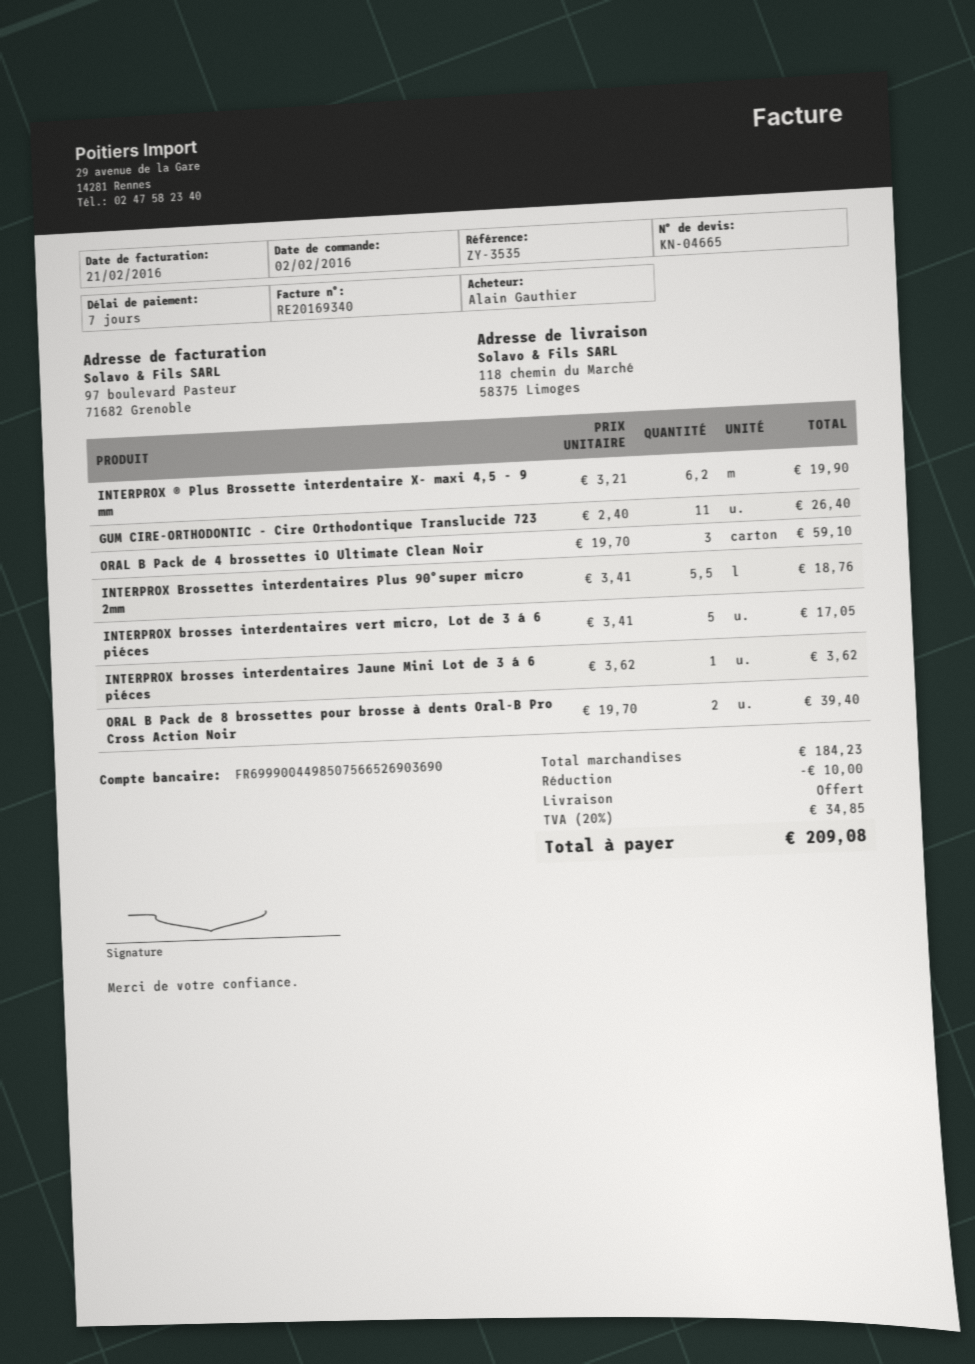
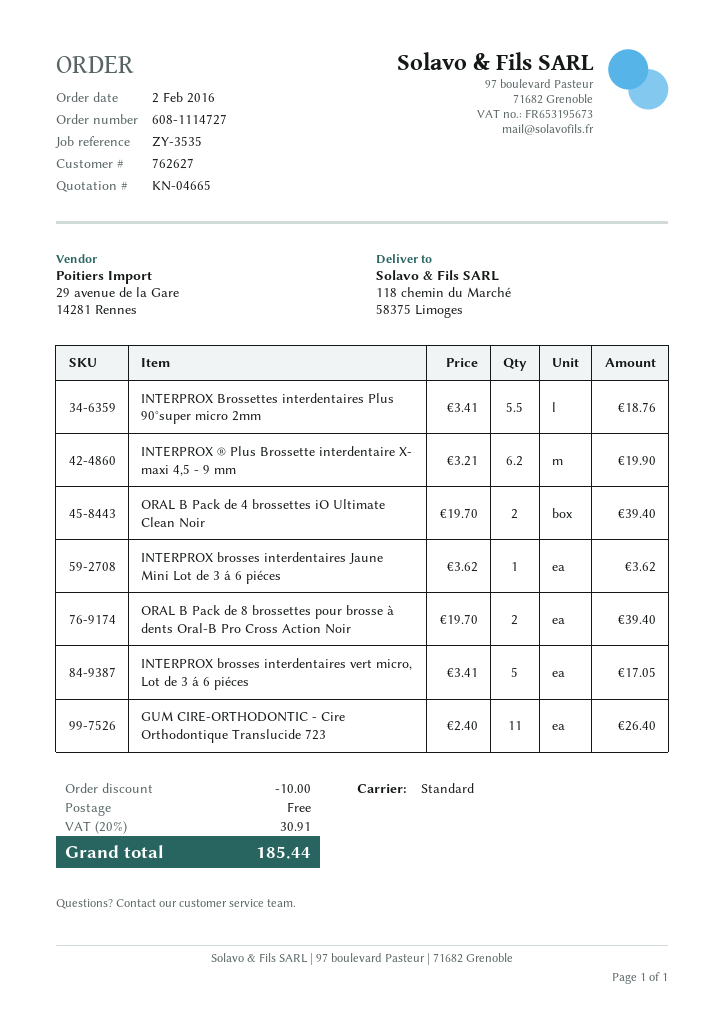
ORAL B Pack de 4 brossettes iO Ultimate Clean Noir: 3 x 19.70 = 59.10 -> 2 x 19.70 = 39.40
tax: 20% = 34.85 -> 20% = 30.91
total: 209.08 -> 185.44

